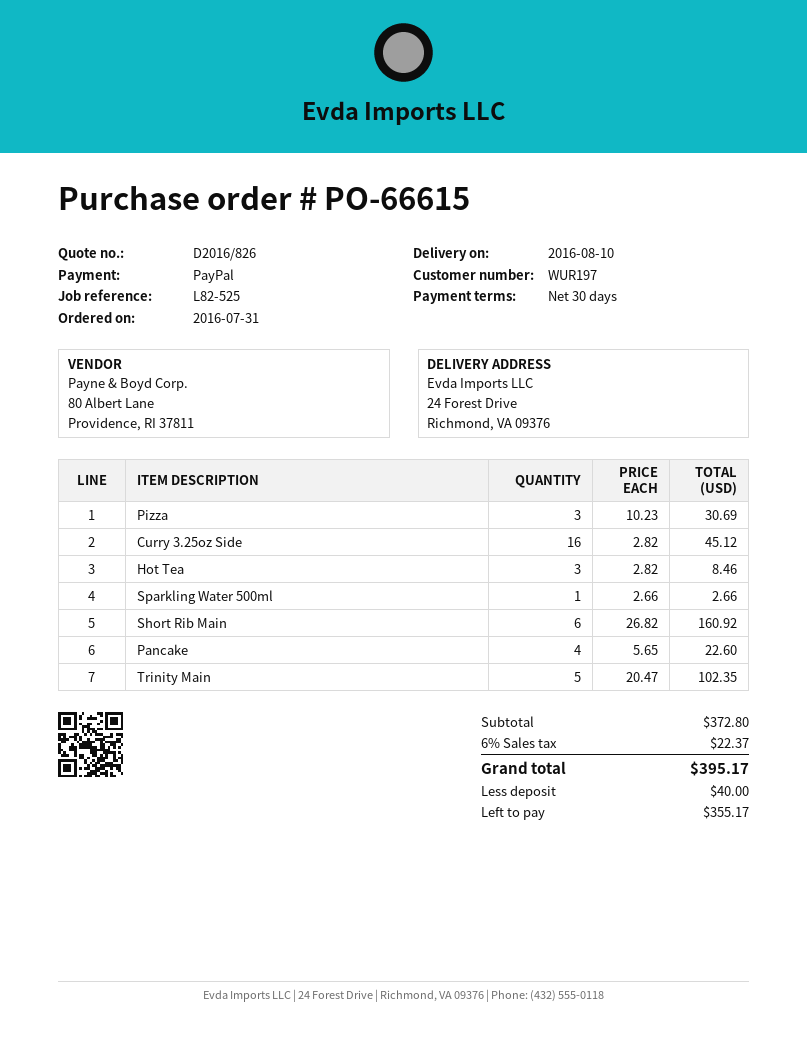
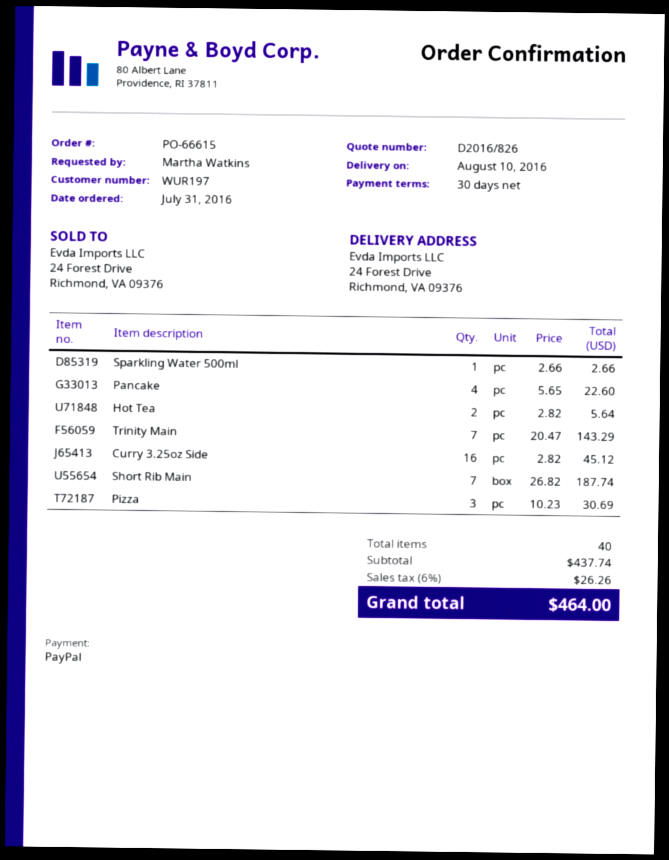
Hot Tea: 3 x 2.82 = 8.46 -> 2 x 2.82 = 5.64
Short Rib Main: 6 x 26.82 = 160.92 -> 7 x 26.82 = 187.74
Trinity Main: 5 x 20.47 = 102.35 -> 7 x 20.47 = 143.29
subtotal: 372.80 -> 437.74
tax: 6% = 22.37 -> 6% = 26.26
total: 395.17 -> 464.00

